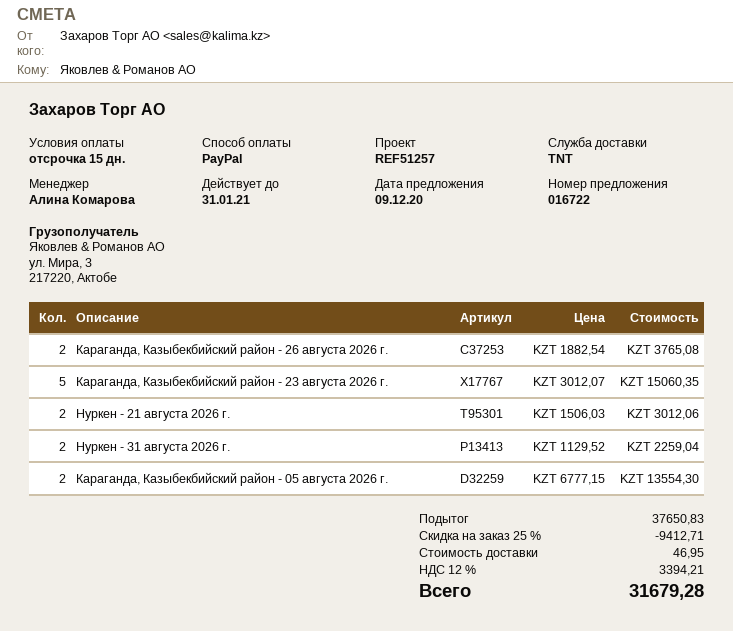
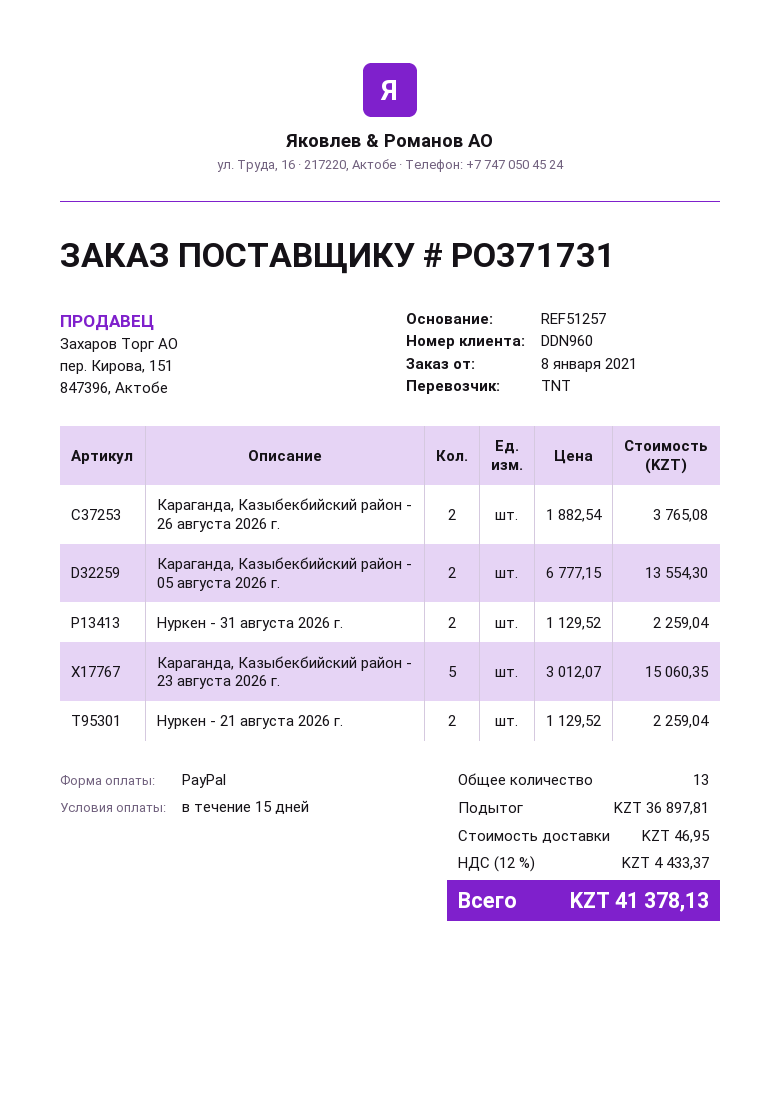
Нуркен - 21 августа 2026 г.: 2 x 1506.03 = 3012.06 -> 2 x 1129.52 = 2259.04
subtotal: 37650.83 -> 36897.81
discount: 25% = 9412.71 -> none
tax: 12% = 3394.21 -> 12% = 4433.37
total: 31679.28 -> 41378.13

